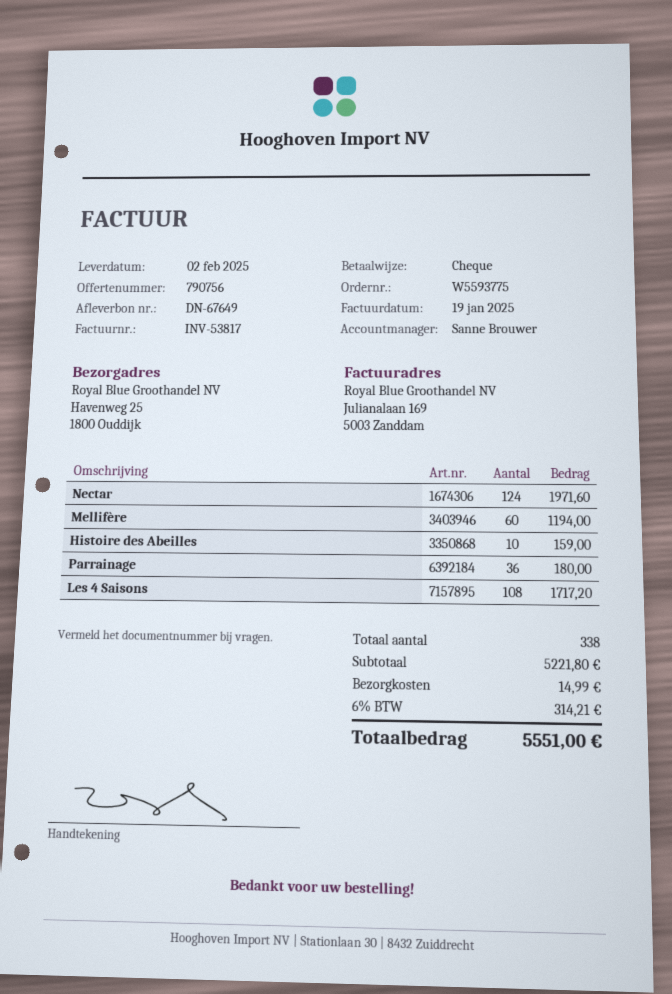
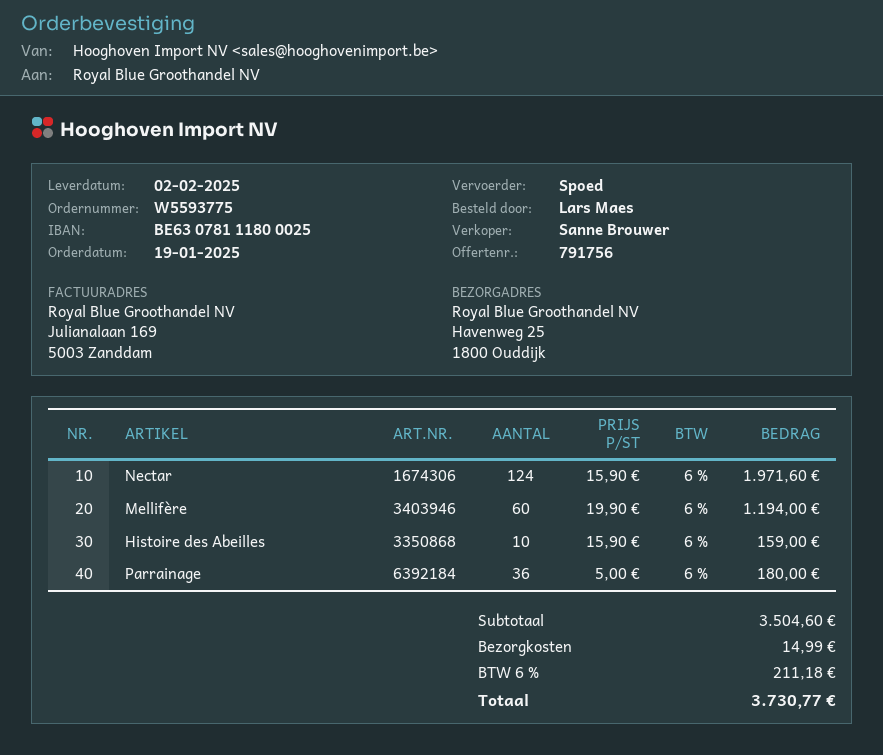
quote number: 790756 -> 791756
Les 4 Saisons: 108 for 1717.20 -> none
subtotal: 5221.80 -> 3504.60
tax: 6% = 314.21 -> 6% = 211.18
total: 5551.00 -> 3730.77

